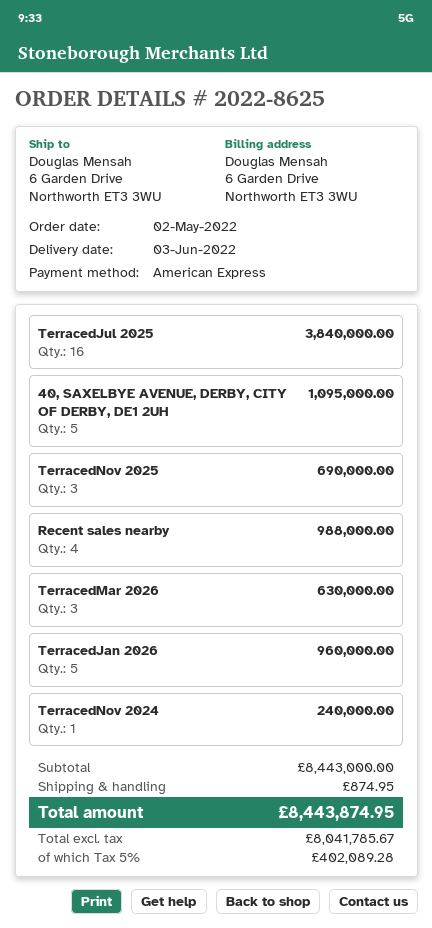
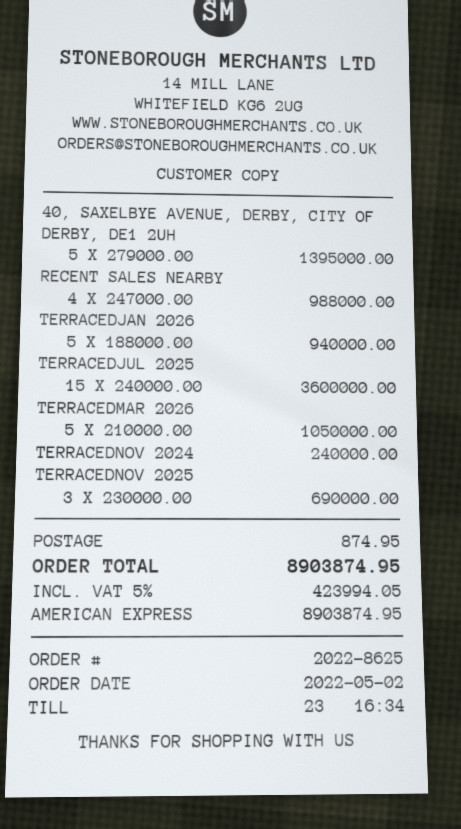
TerracedJul 2025: 16 for 3840000.00 -> 15 for 3600000.00
40, SAXELBYE AVENUE, DERBY, CITY OF DERBY, DE1 2UH: 5 for 1095000.00 -> 5 for 1395000.00
TerracedMar 2026: 3 for 630000.00 -> 5 for 1050000.00
TerracedJan 2026: 5 for 960000.00 -> 5 for 940000.00
tax: 5% = 402089.28 -> 5% = 423994.05
total: 8443874.95 -> 8903874.95

